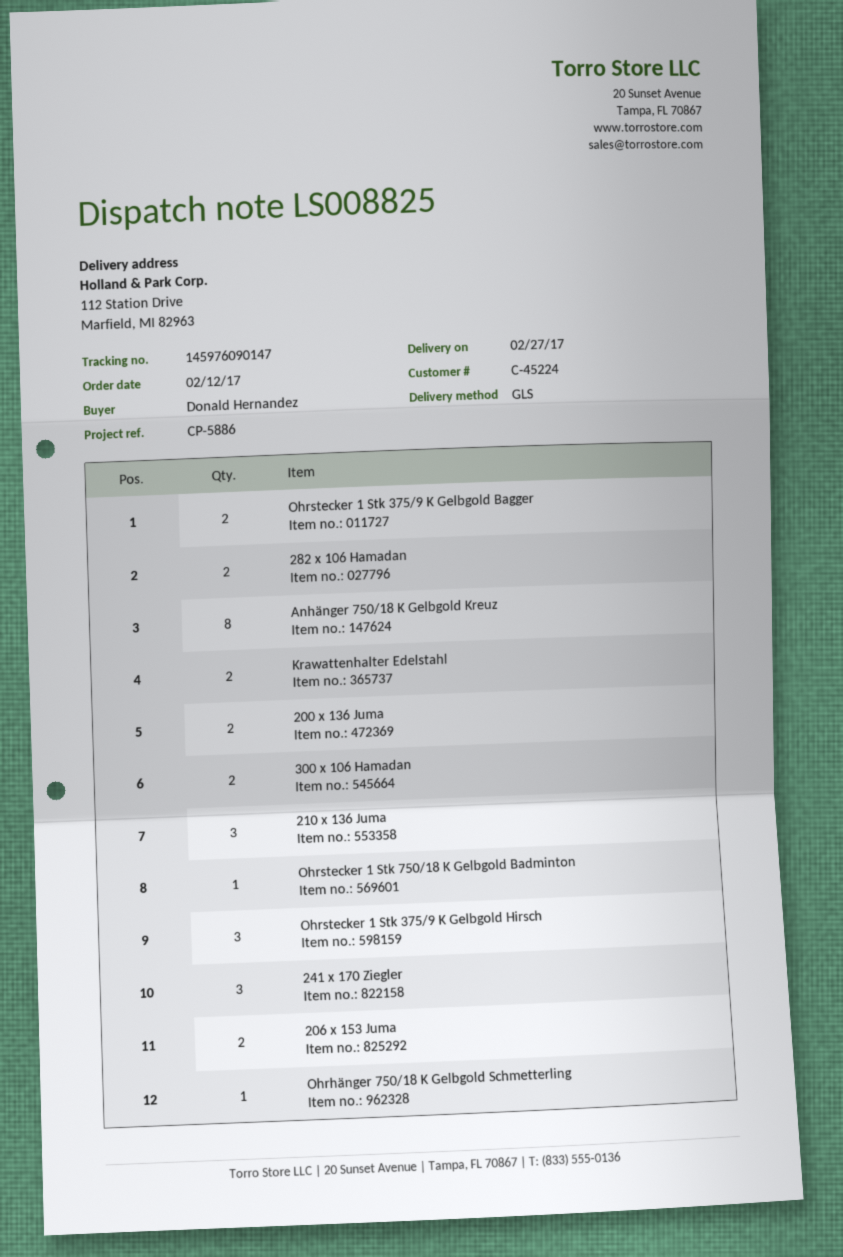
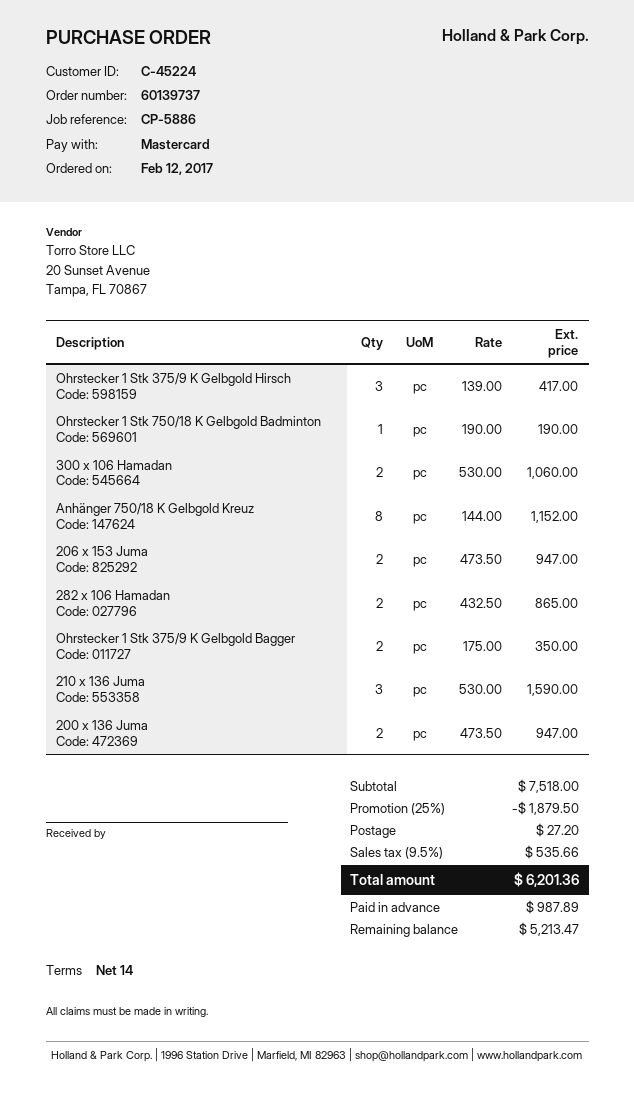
Krawattenhalter Edelstahl: 2 -> none
241 x 170 Ziegler: 3 -> none
Ohrhänger 750/18 K Gelbgold Schmetterling: 1 -> none

